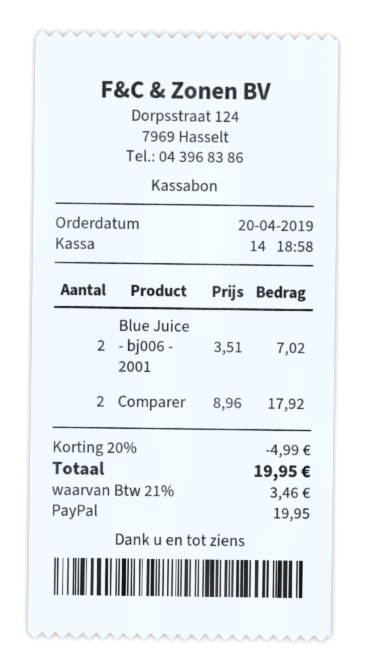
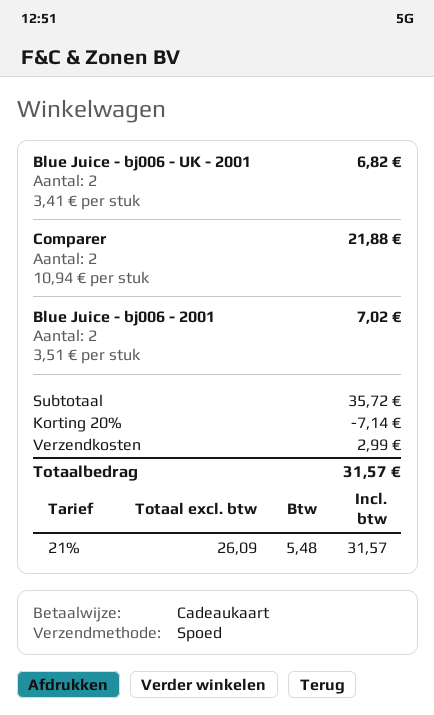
payment method: PayPal -> gift card
Comparer: 2 x 8.96 = 17.92 -> 2 x 10.94 = 21.88
Blue Juice - bj006 - UK - 2001: none -> 2 x 3.41 = 6.82
discount: 20% = 4.99 -> 20% = 7.14
shipping: none -> 2.99
tax: 21% = 3.46 -> 21% = 5.48
total: 19.95 -> 31.57

